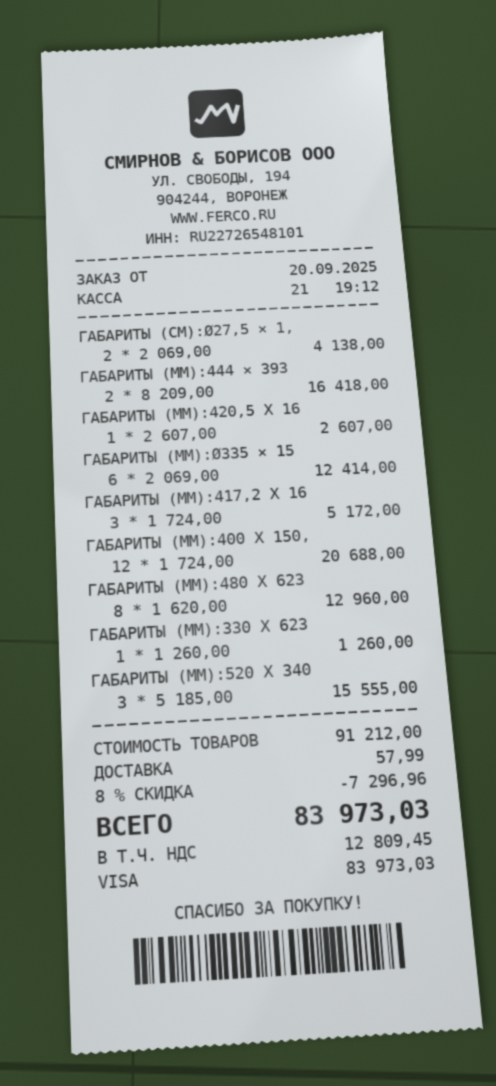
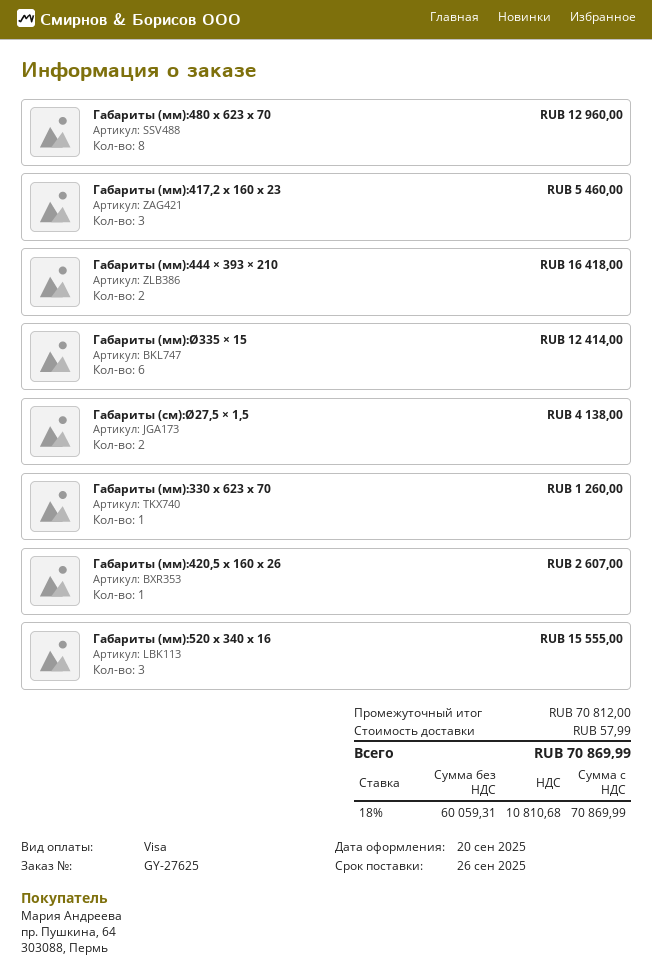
ГАБАРИТЫ (ММ):417,2 Х 16: 3 for 5172.00 -> 3 for 5460.00
ГАБАРИТЫ (ММ):400 Х 150,: 12 for 20688.00 -> none
subtotal: 91212.00 -> 70812.00
discount: 8% = 7296.96 -> none
tax: 12809.45 -> 10810.68
total: 83973.03 -> 70869.99

